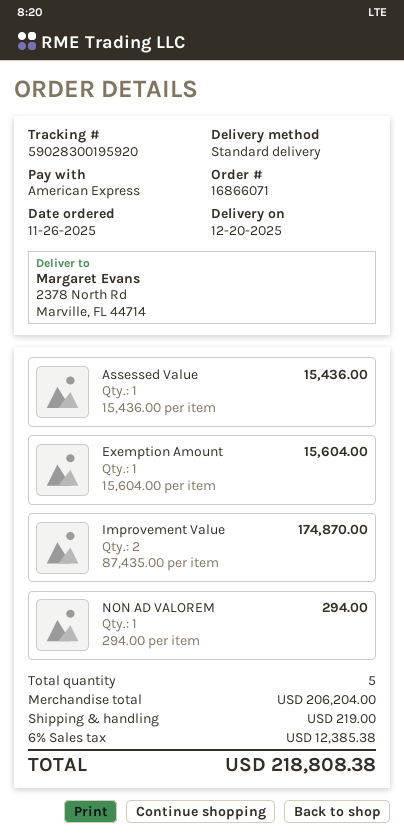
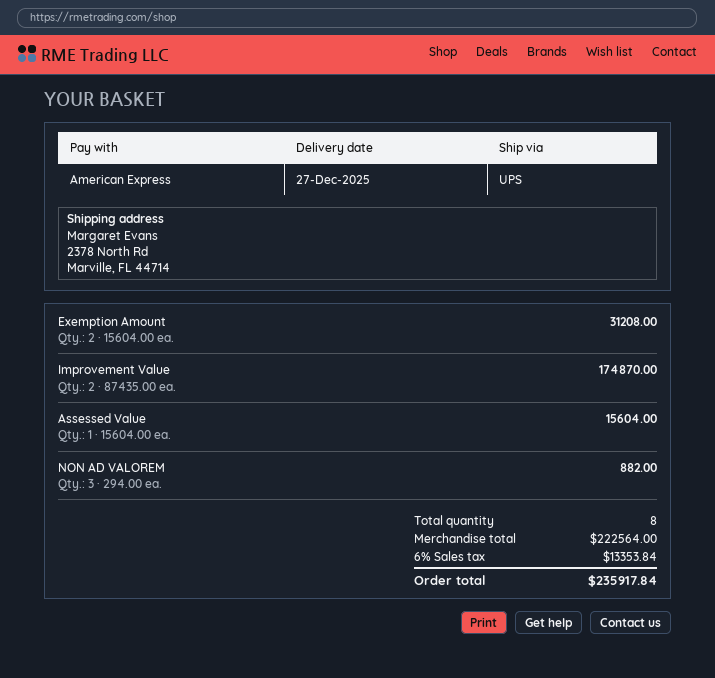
delivery date: 2025-12-20 -> 2025-12-27
shipping method: standard -> UPS
Assessed Value: 1 x 15436.00 = 15436.00 -> 1 x 15604.00 = 15604.00
Exemption Amount: 1 x 15604.00 = 15604.00 -> 2 x 15604.00 = 31208.00
NON AD VALOREM: 1 x 294.00 = 294.00 -> 3 x 294.00 = 882.00
total quantity: 5 -> 8
subtotal: 206204.00 -> 222564.00
shipping: 219.00 -> none
tax: 6% = 12385.38 -> 6% = 13353.84
total: 218808.38 -> 235917.84

